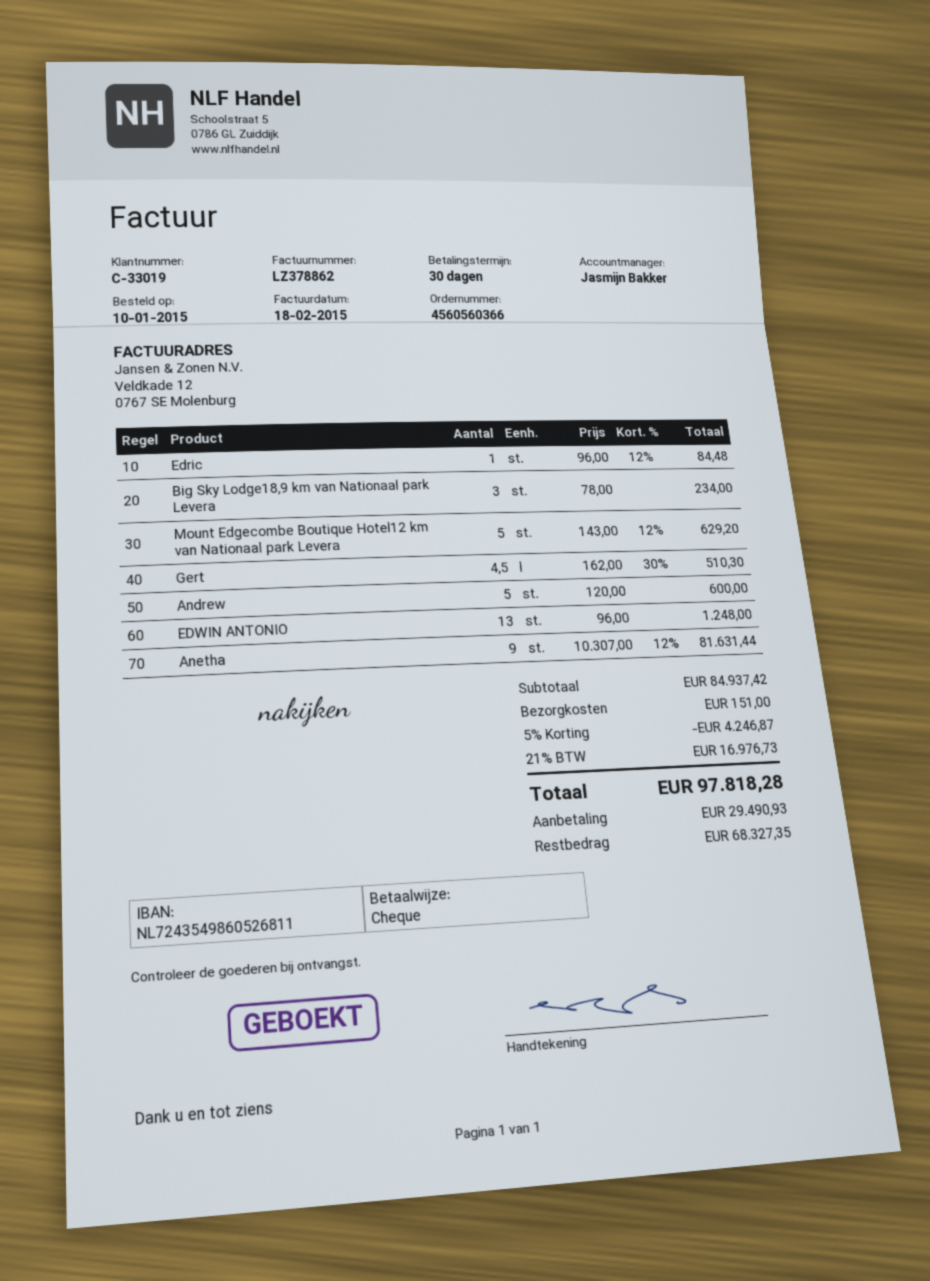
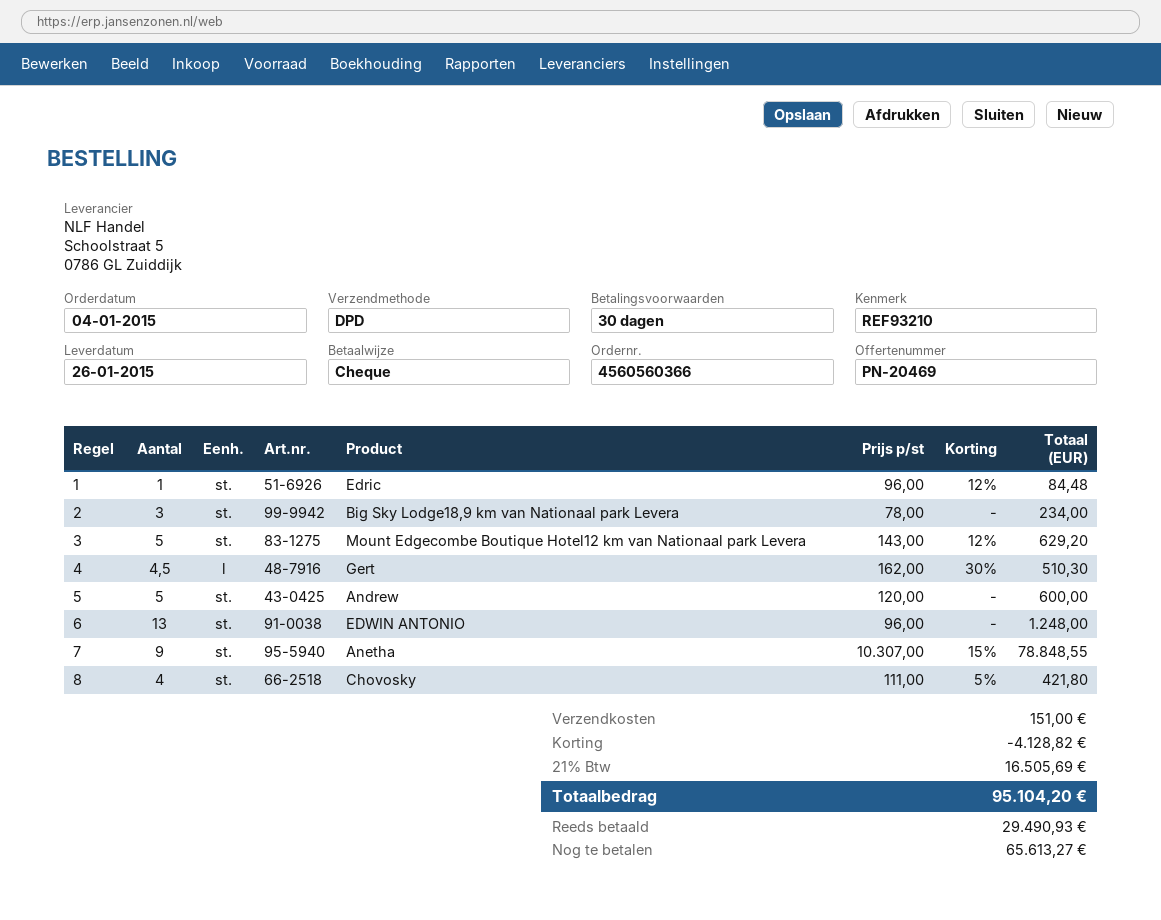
order date: 2015-01-10 -> 2015-01-04
Anetha: 9 x 10307.00 - 12% = 81631.44 -> 9 x 10307.00 - 15% = 78848.55
Chovosky: none -> 4 x 111.00 - 5% = 421.80
discount: 4246.87 -> 4128.82
tax: 21% = 16976.73 -> 21% = 16505.69
total: 97818.28 -> 95104.20
balance: 68327.35 -> 65613.27

